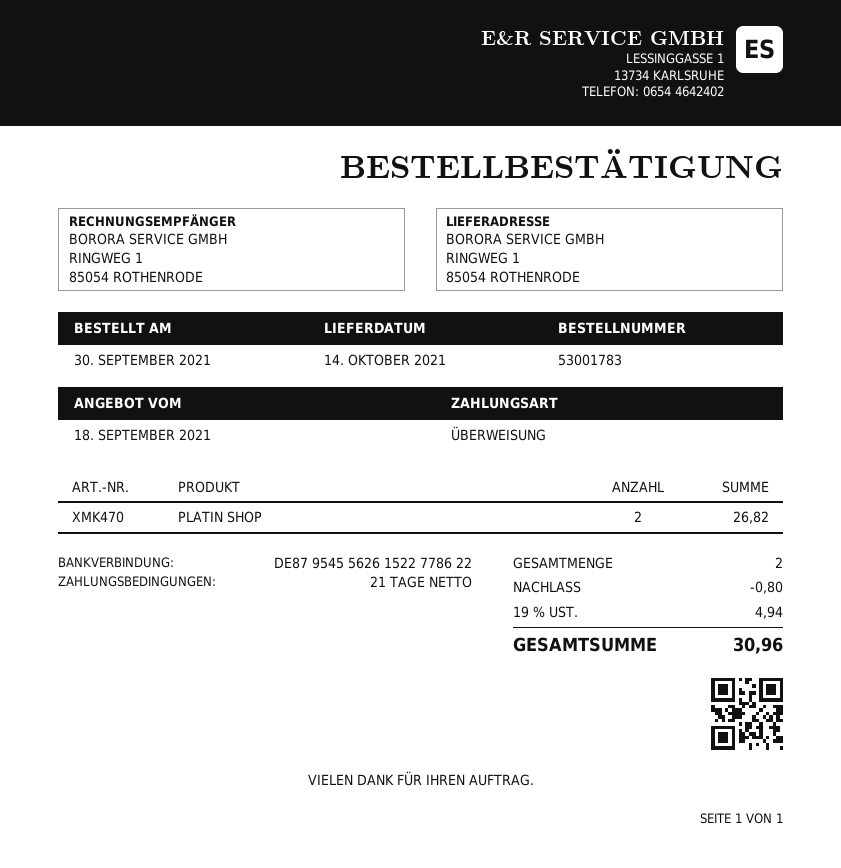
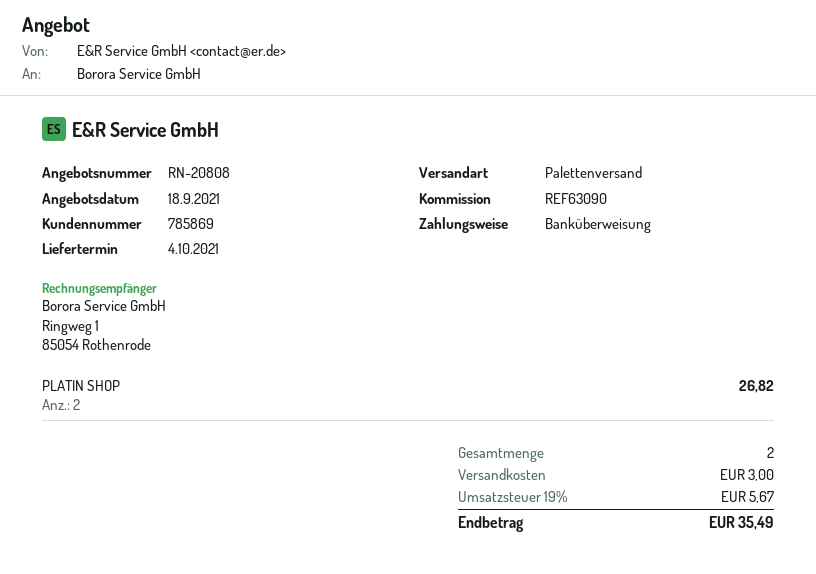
delivery date: 2021-10-14 -> 2021-10-04
discount: 0.80 -> none
shipping: none -> 3.00
tax: 19% = 4.94 -> 19% = 5.67
total: 30.96 -> 35.49

